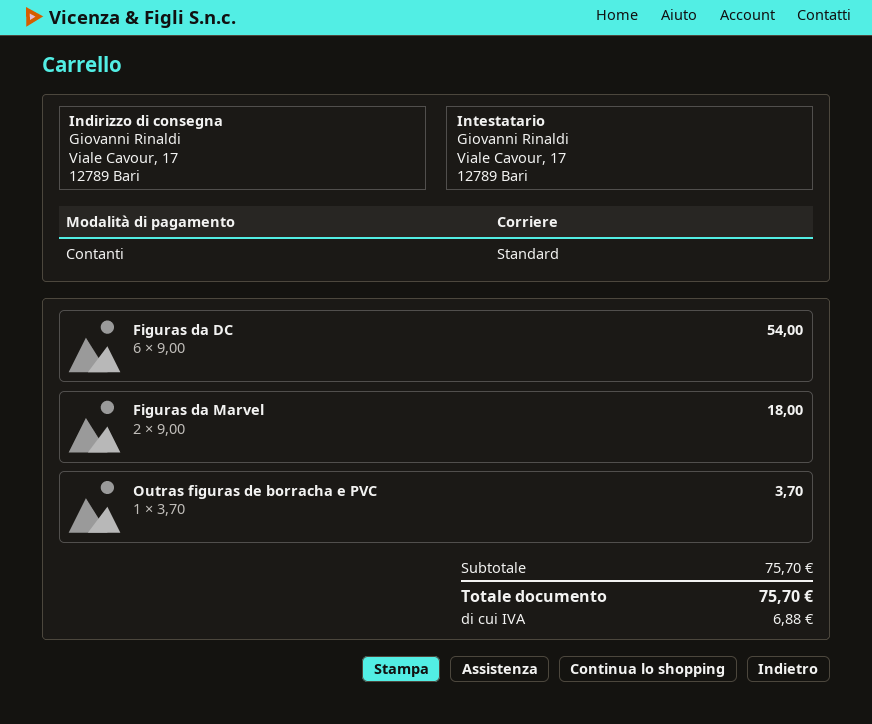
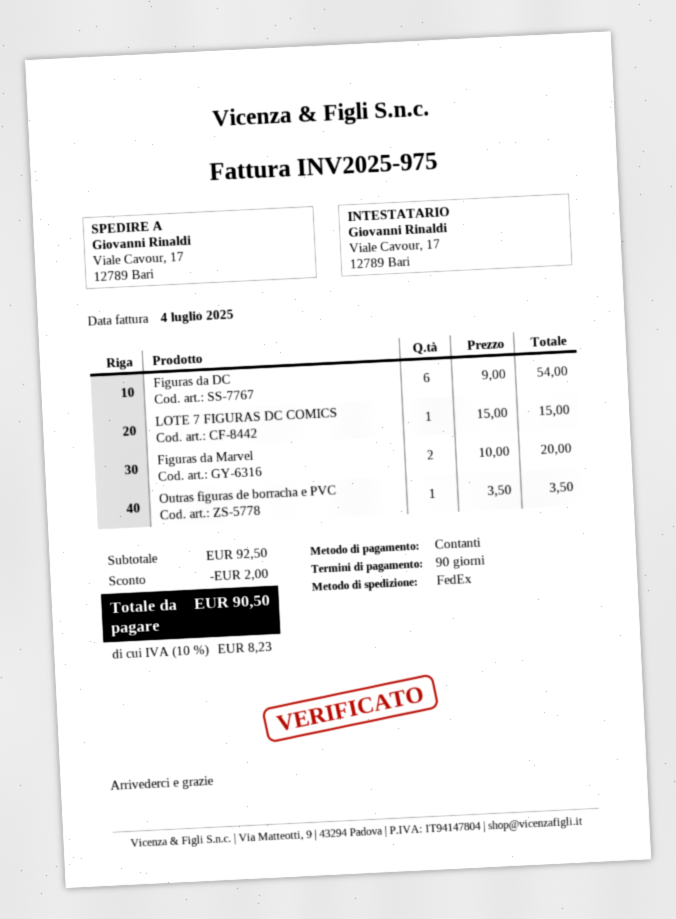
shipping method: standard -> FedEx
Figuras da Marvel: 2 x 9.00 = 18.00 -> 2 x 10.00 = 20.00
Outras figuras de borracha e PVC: 1 x 3.70 = 3.70 -> 1 x 3.50 = 3.50
LOTE 7 FIGURAS DC COMICS: none -> 1 x 15.00 = 15.00
subtotal: 75.70 -> 92.50
discount: none -> 2.00
tax: 6.88 -> 8.23
total: 75.70 -> 90.50

